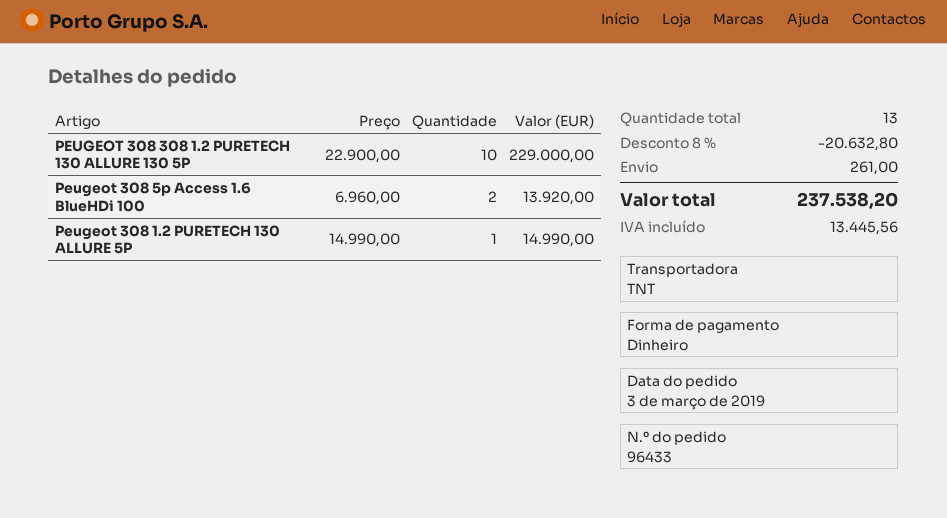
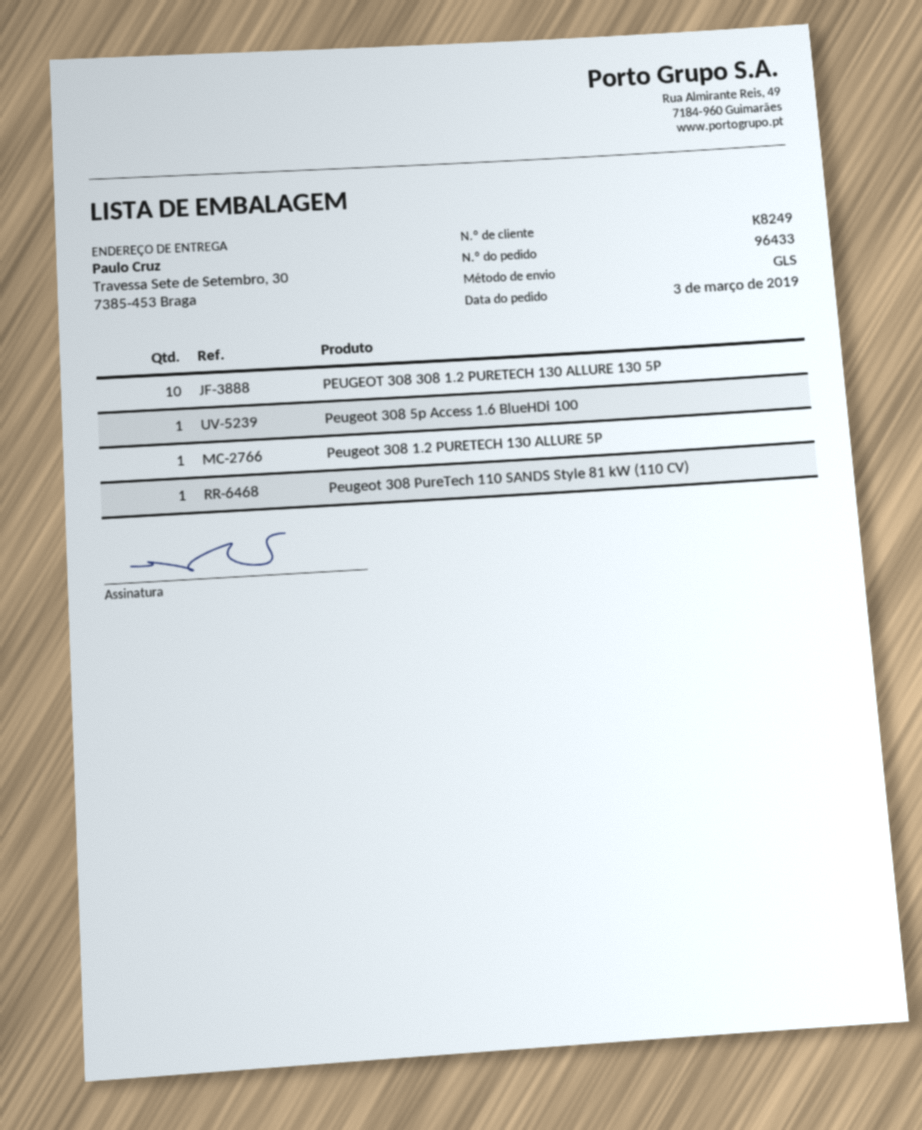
shipping method: TNT -> GLS
Peugeot 308 5p Access 1.6 BlueHDi 100: 2 -> 1
Peugeot 308 PureTech 110 SANDS Style 81 kW (110 CV): none -> 1

